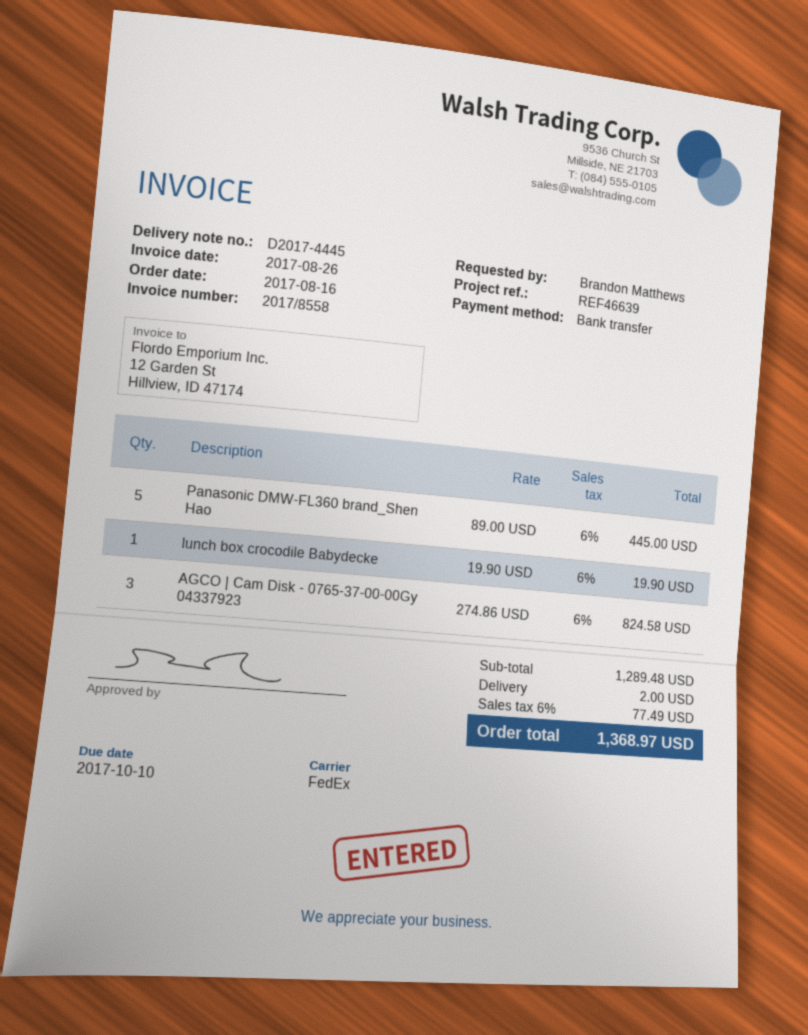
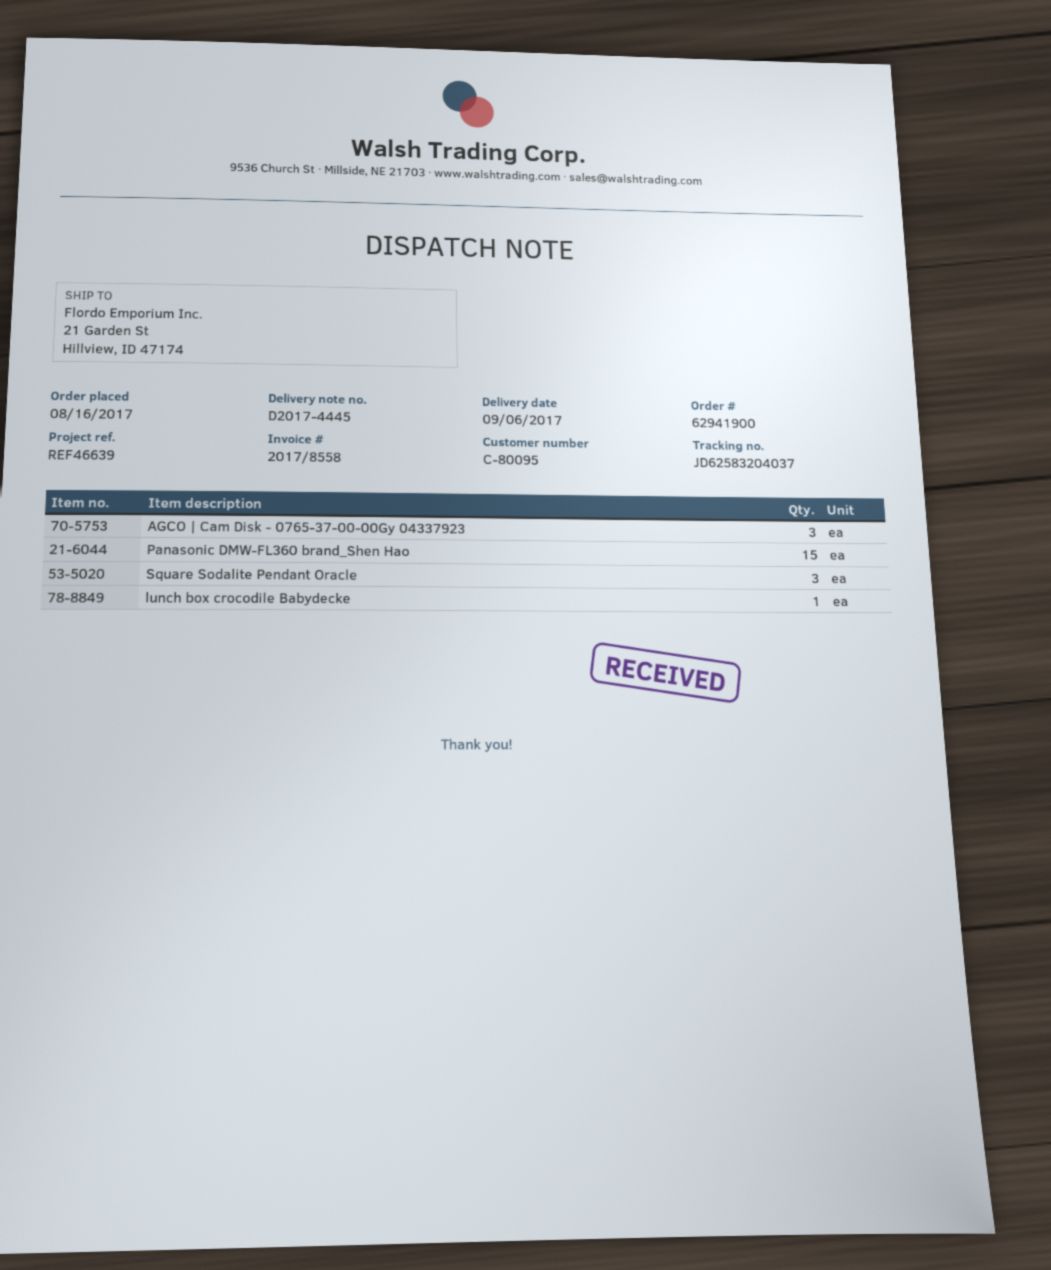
Panasonic DMW-FL360 brand_Shen Hao: 5 -> 15
Square Sodalite Pendant Oracle: none -> 3

